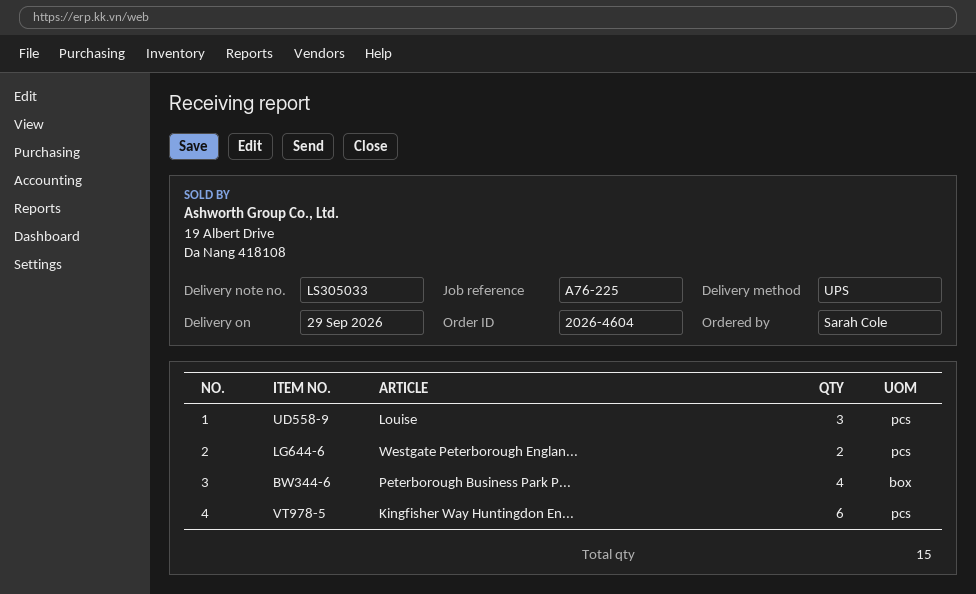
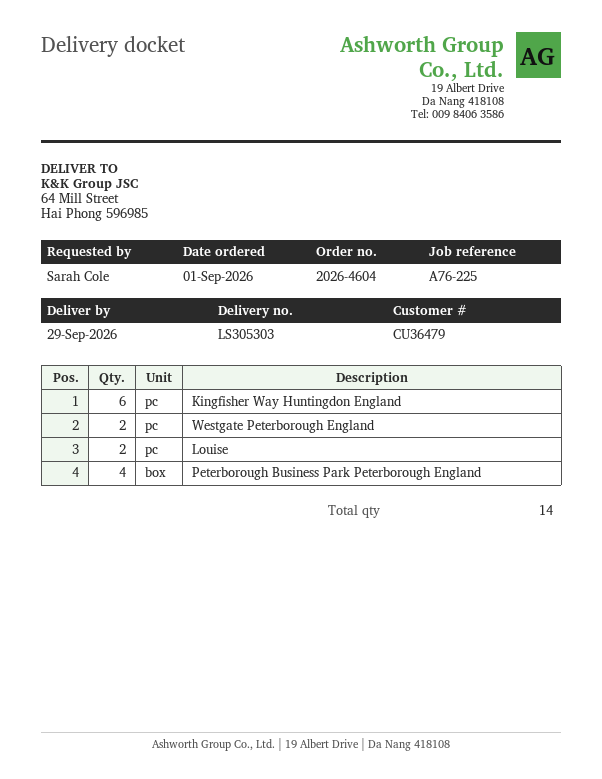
delivery note number: LS305033 -> LS305303
Louise: 3 -> 2
total quantity: 15 -> 14

